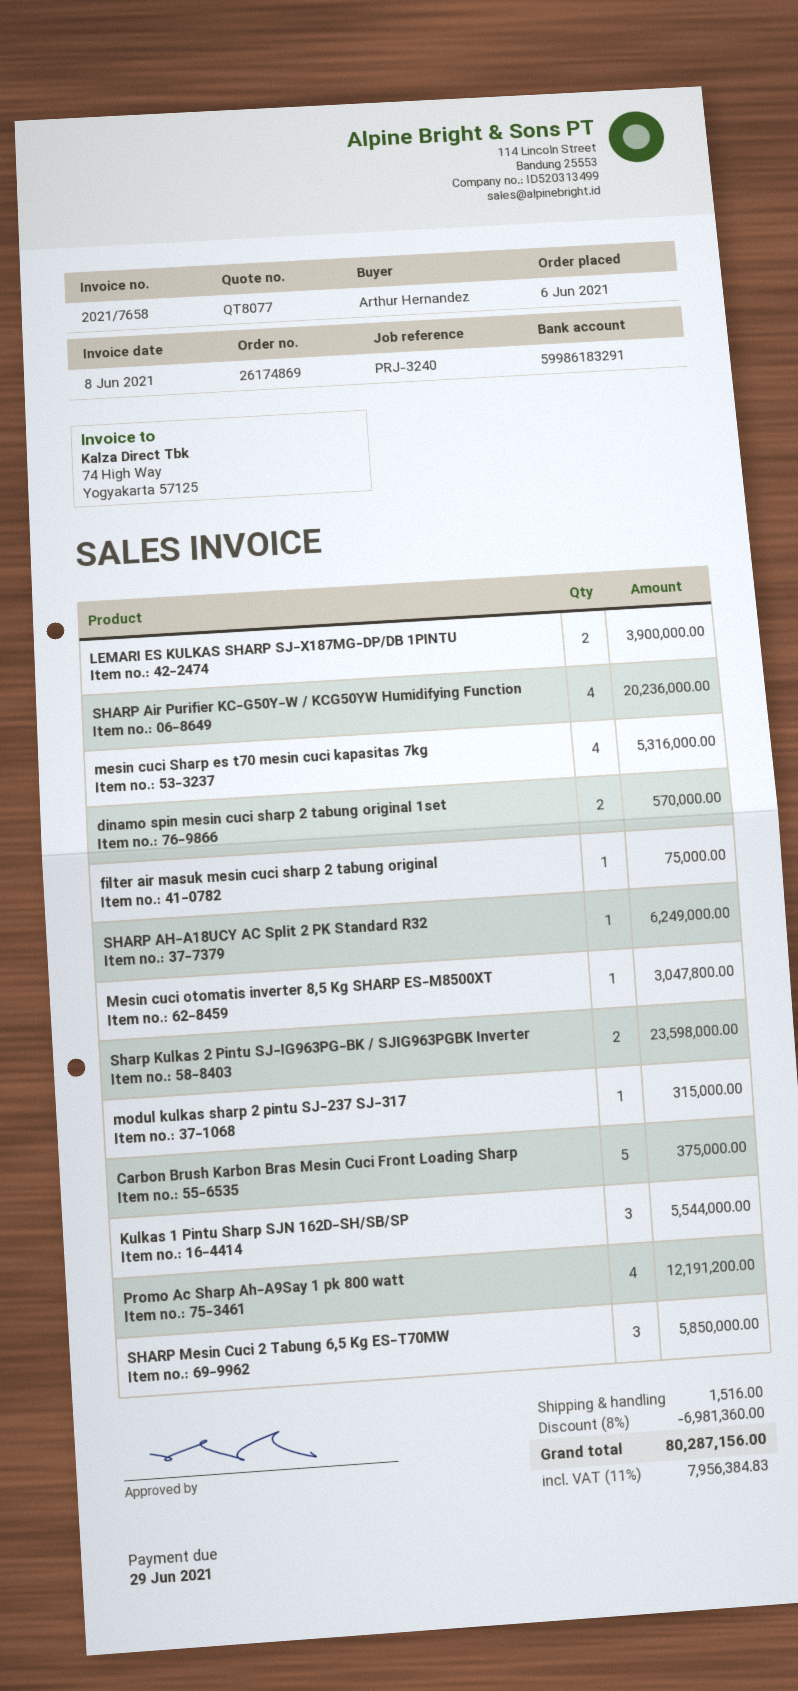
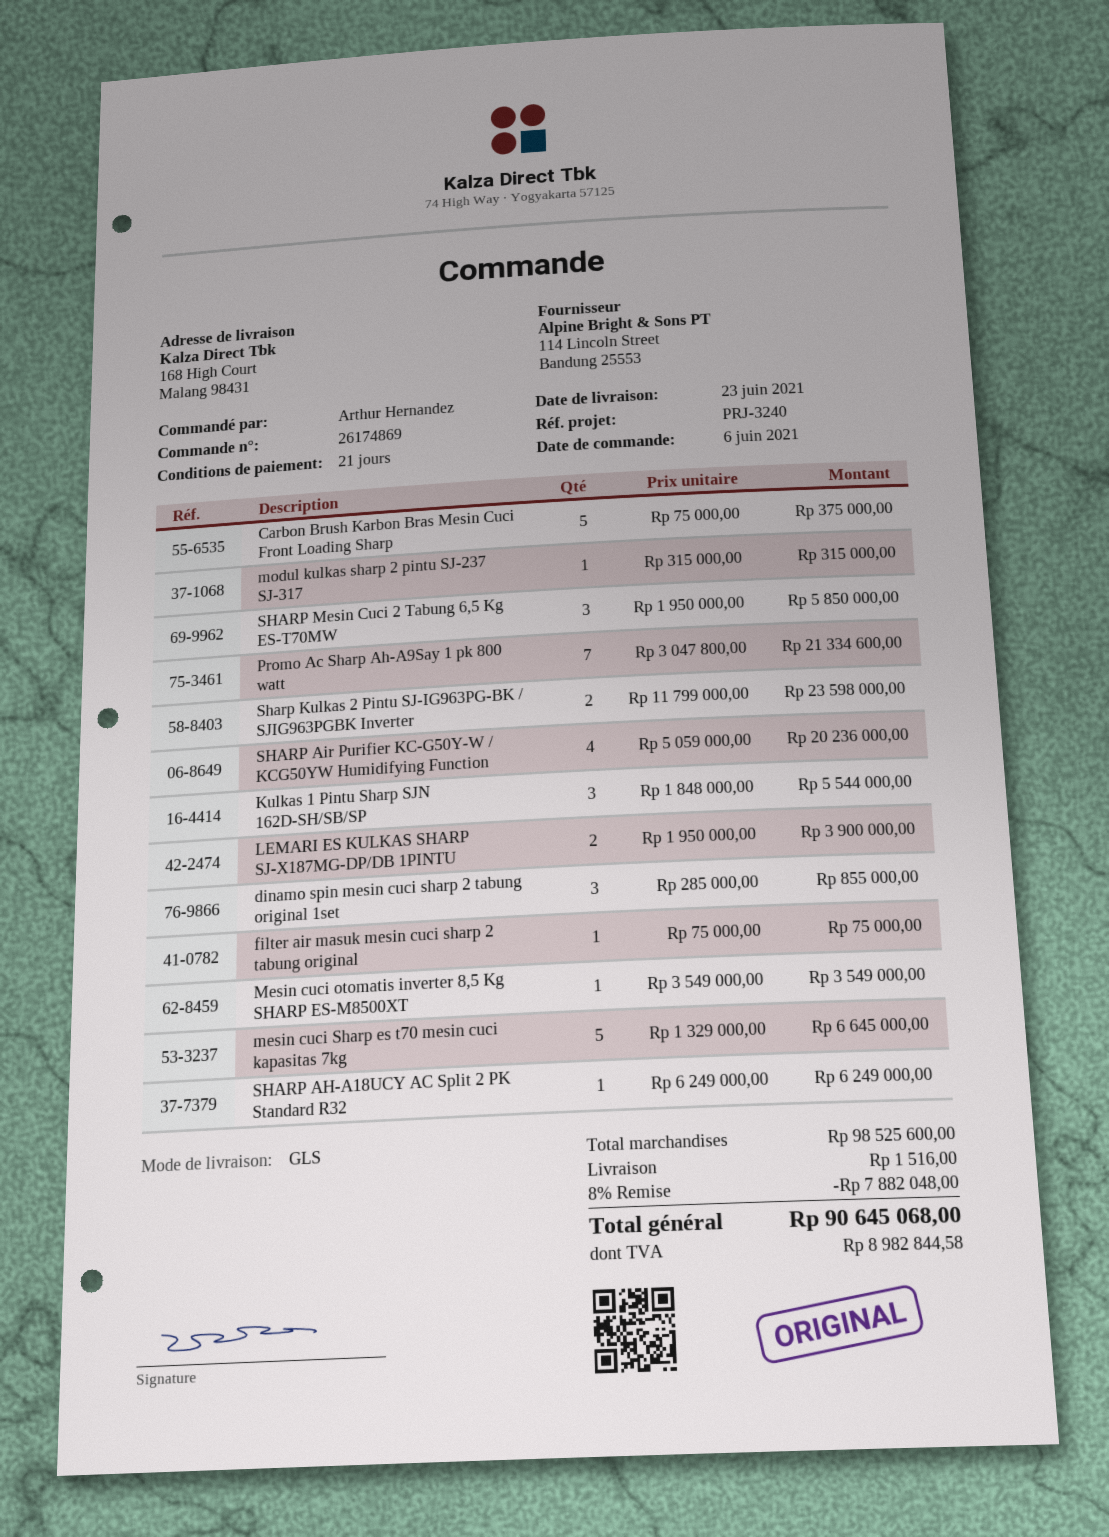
mesin cuci Sharp es t70 mesin cuci kapasitas 7kg: 4 for 5316000.00 -> 5 for 6645000.00
dinamo spin mesin cuci sharp 2 tabung original 1set: 2 for 570000.00 -> 3 for 855000.00
Mesin cuci otomatis inverter 8,5 Kg SHARP ES-M8500XT: 1 for 3047800.00 -> 1 for 3549000.00
Promo Ac Sharp Ah-A9Say 1 pk 800 watt: 4 for 12191200.00 -> 7 for 21334600.00
discount: 8% = 6981360.00 -> 8% = 7882048.00
tax: 7956384.83 -> 8982844.58
total: 80287156.00 -> 90645068.00

